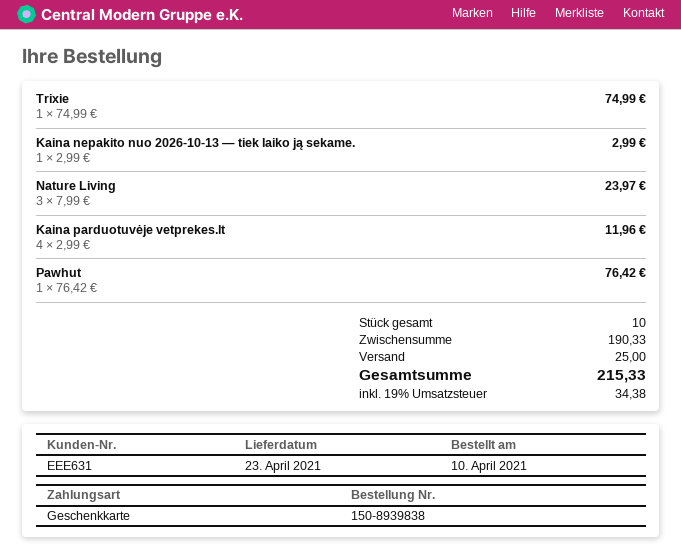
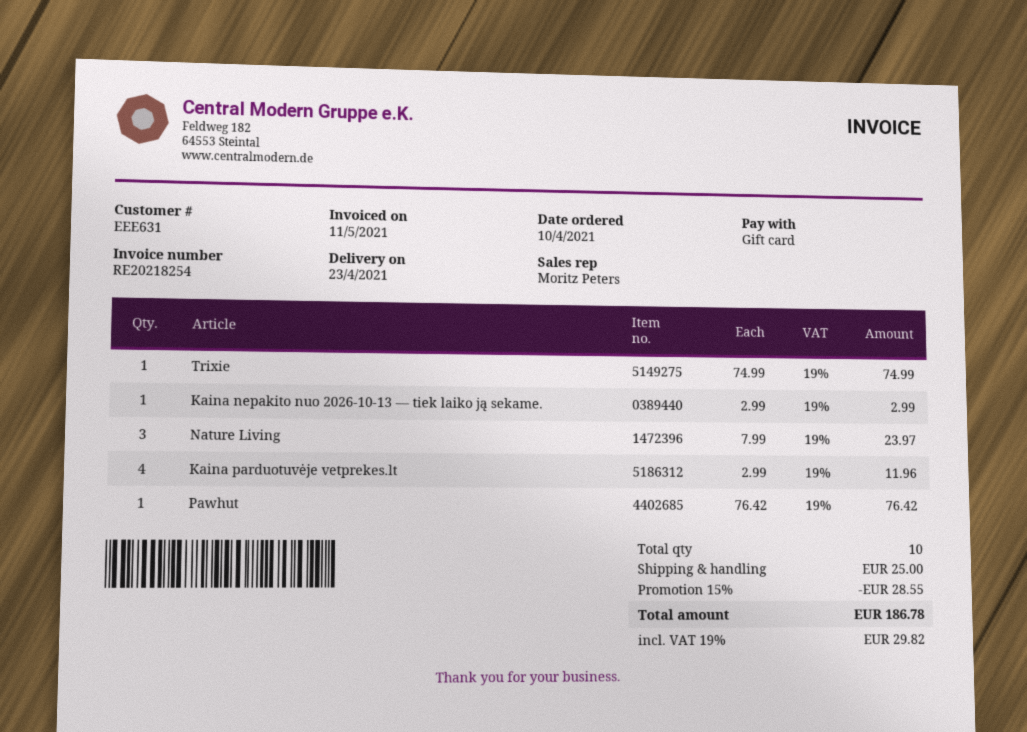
discount: none -> 15% = 28.55
tax: 19% = 34.38 -> 19% = 29.82
total: 215.33 -> 186.78

